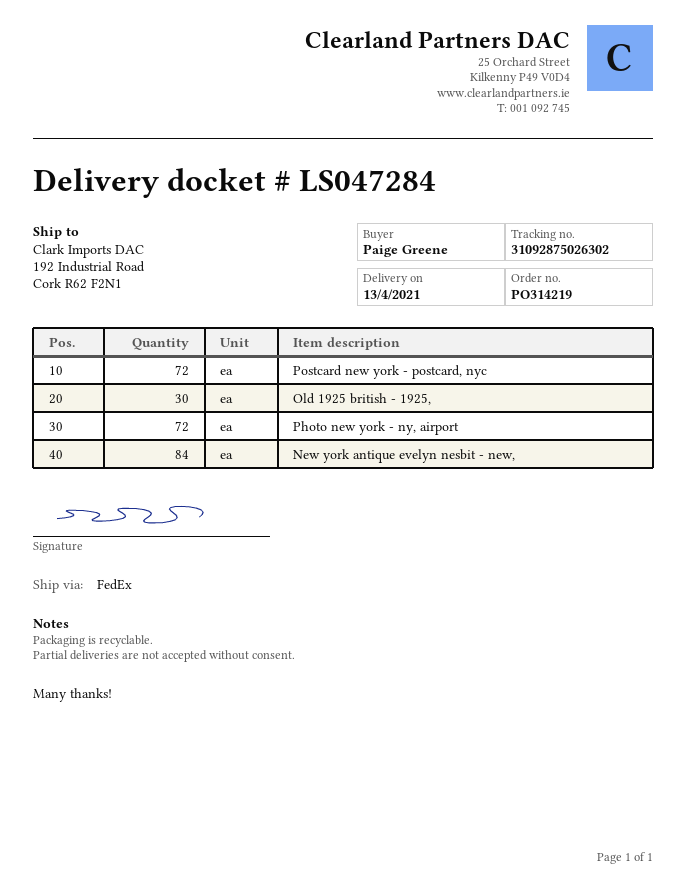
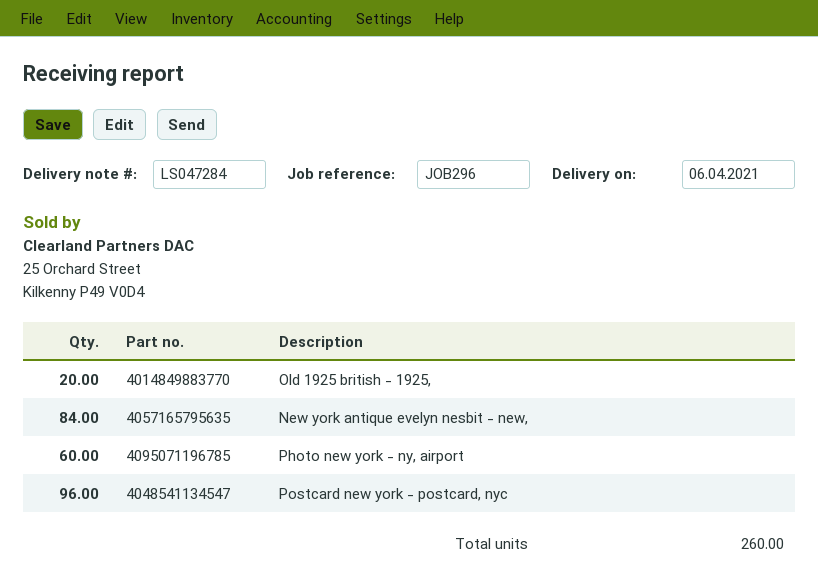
delivery date: 2021-04-13 -> 2021-04-06
Postcard new york - postcard, nyc: 72 -> 96
Old 1925 british - 1925,: 30 -> 20
Photo new york - ny, airport: 72 -> 60

